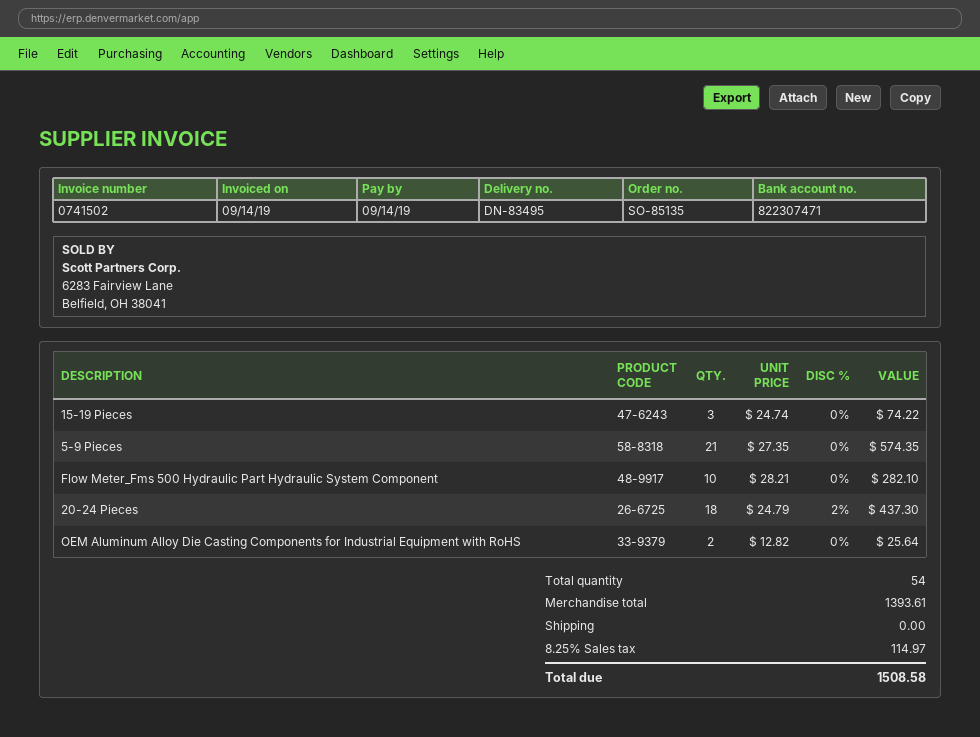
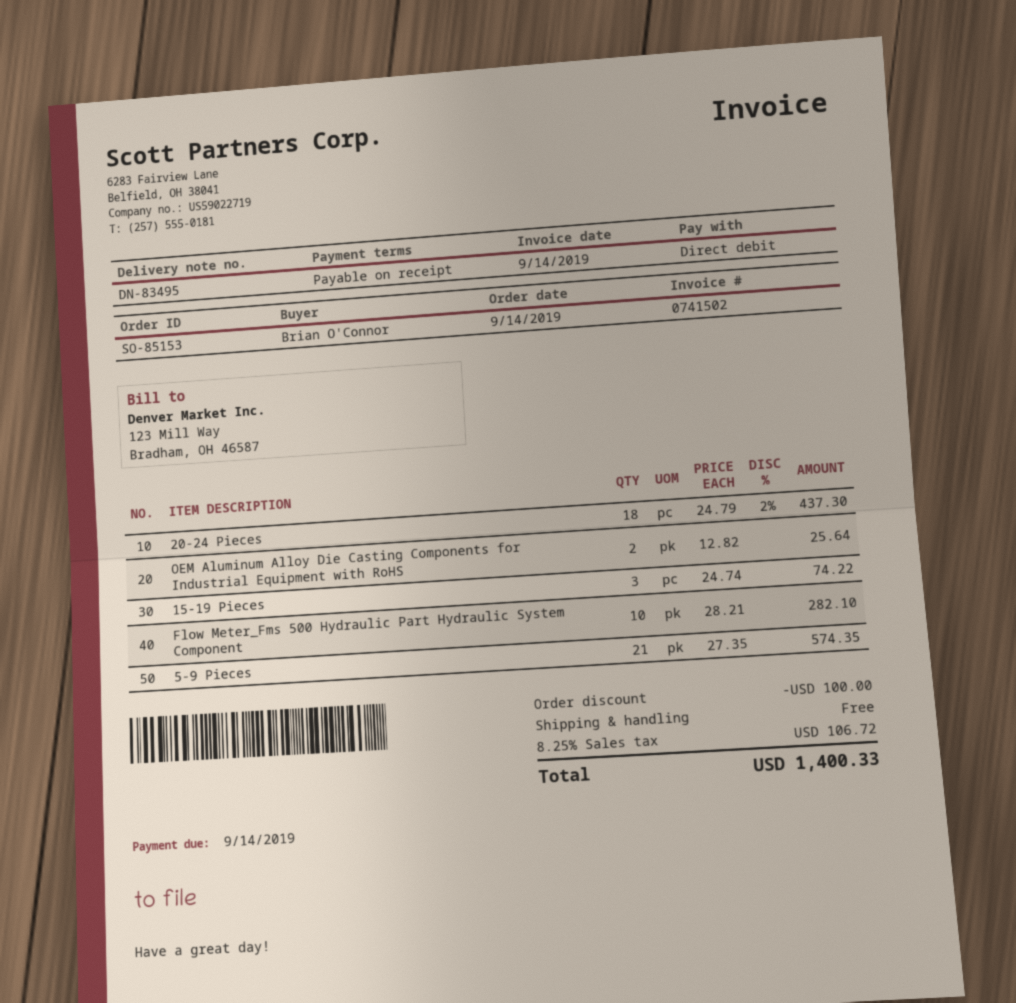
order number: SO-85135 -> SO-85153
discount: none -> 100.00
tax: 8.25% = 114.97 -> 8.25% = 106.72
total: 1508.58 -> 1400.33

